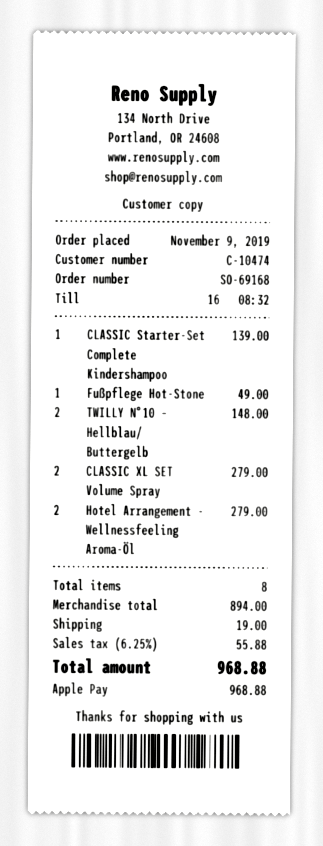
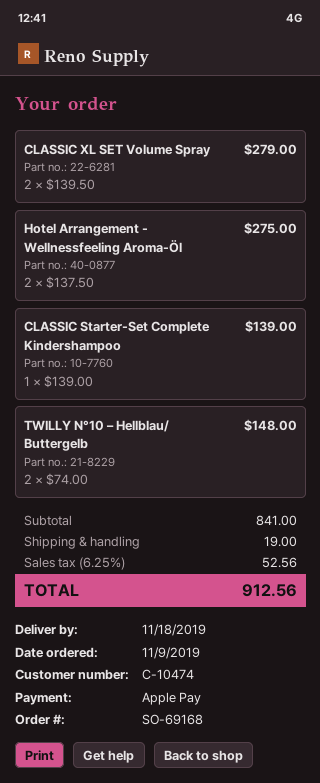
Fußpflege Hot-Stone: 1 for 49.00 -> none
Hotel Arrangement - Wellnessfeeling Aroma-Öl: 2 for 279.00 -> 2 for 275.00
subtotal: 894.00 -> 841.00
tax: 6.25% = 55.88 -> 6.25% = 52.56
total: 968.88 -> 912.56

